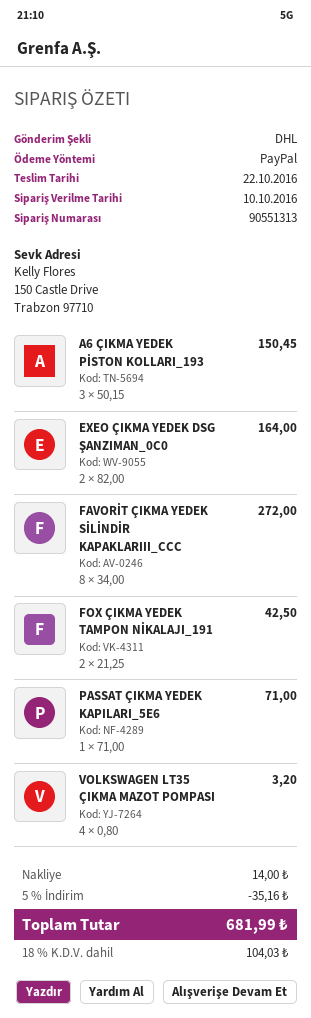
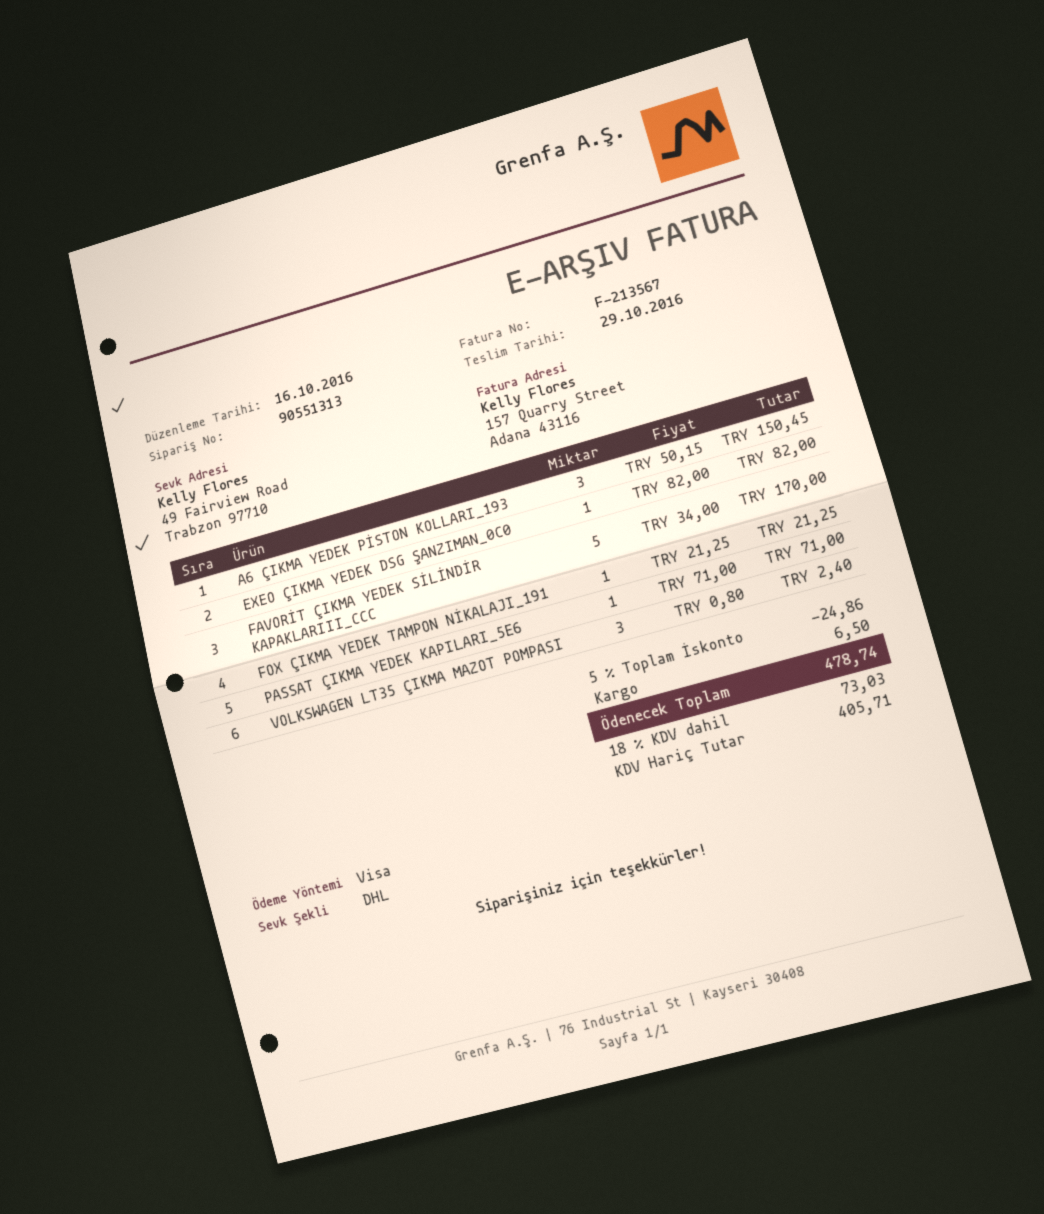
delivery date: 2016-10-22 -> 2016-10-29
payment method: PayPal -> Visa
ship to: 150 Castle Drive, Trabzon 97710 -> 49 Fairview Road, Trabzon 97710
EXEO ÇIKMA YEDEK DSG ŞANZIMAN_0C0: 2 x 82.00 = 164.00 -> 1 x 82.00 = 82.00
FAVORİT ÇIKMA YEDEK SİLİNDİR KAPAKLARIII_CCC: 8 x 34.00 = 272.00 -> 5 x 34.00 = 170.00
FOX ÇIKMA YEDEK TAMPON NİKALAJI_191: 2 x 21.25 = 42.50 -> 1 x 21.25 = 21.25
VOLKSWAGEN LT35 ÇIKMA MAZOT POMPASI: 4 x 0.80 = 3.20 -> 3 x 0.80 = 2.40
discount: 5% = 35.16 -> 5% = 24.86
shipping: 14.00 -> 6.50
tax: 18% = 104.03 -> 18% = 73.03
total: 681.99 -> 478.74

